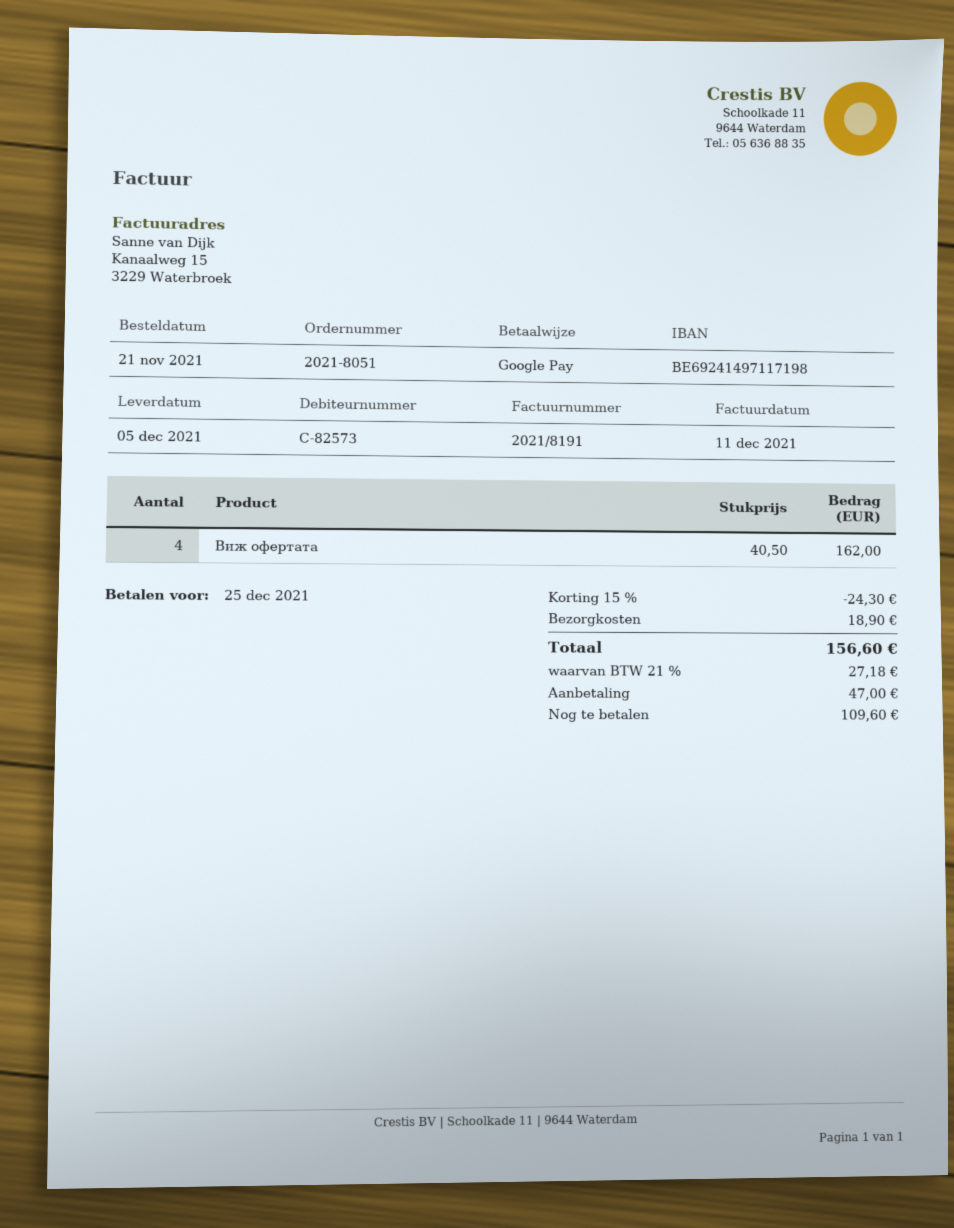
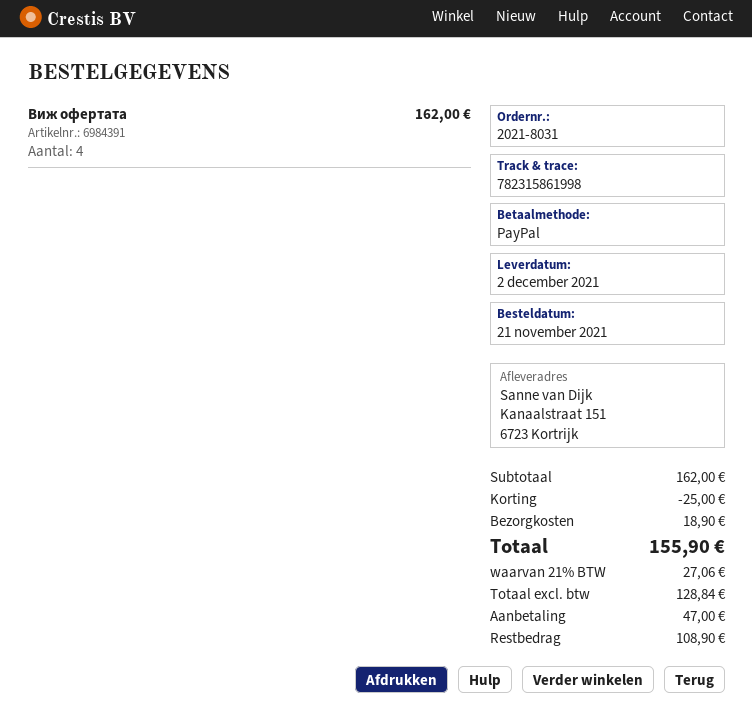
order number: 2021-8051 -> 2021-8031
delivery date: 2021-12-05 -> 2021-12-02
payment method: Google Pay -> PayPal
discount: 24.30 -> 25.00
tax: 21% = 27.18 -> 21% = 27.06
total: 156.60 -> 155.90
balance: 109.60 -> 108.90

